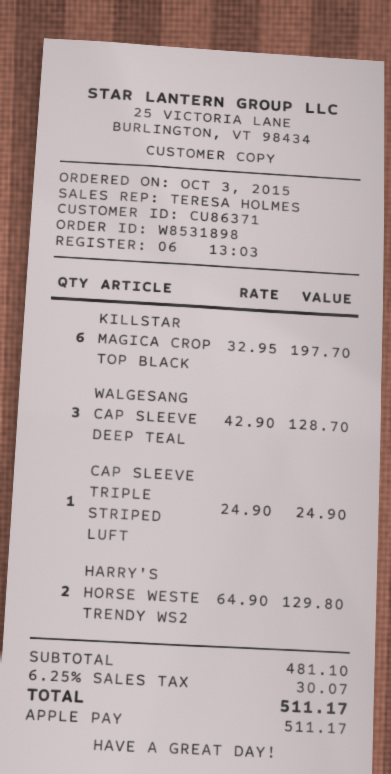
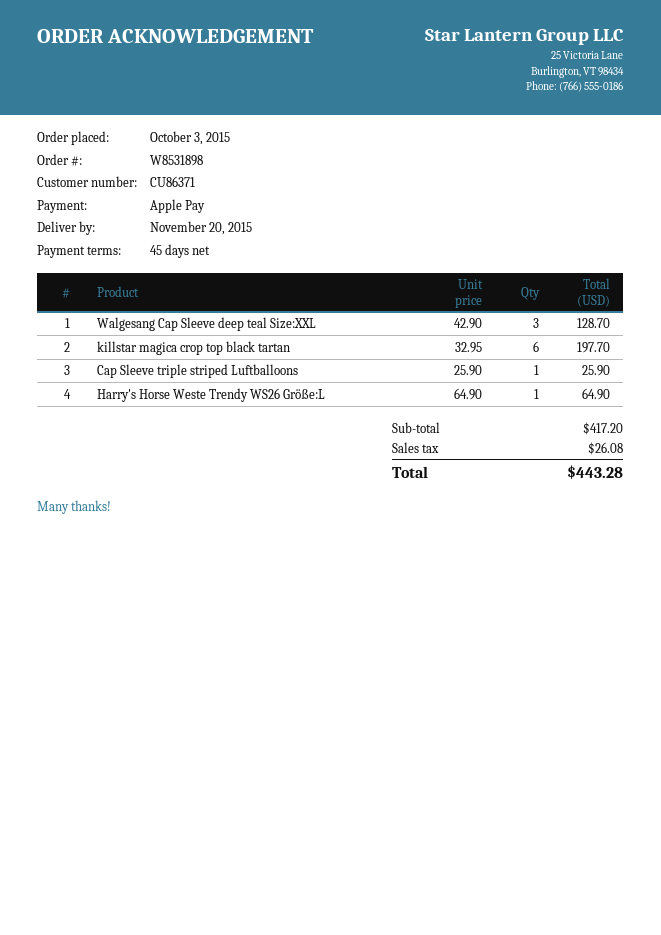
CAP SLEEVE TRIPLE STRIPED LUFT: 1 x 24.90 = 24.90 -> 1 x 25.90 = 25.90
HARRY'S HORSE WESTE TRENDY WS2: 2 x 64.90 = 129.80 -> 1 x 64.90 = 64.90
subtotal: 481.10 -> 417.20
tax: 30.07 -> 26.08
total: 511.17 -> 443.28

